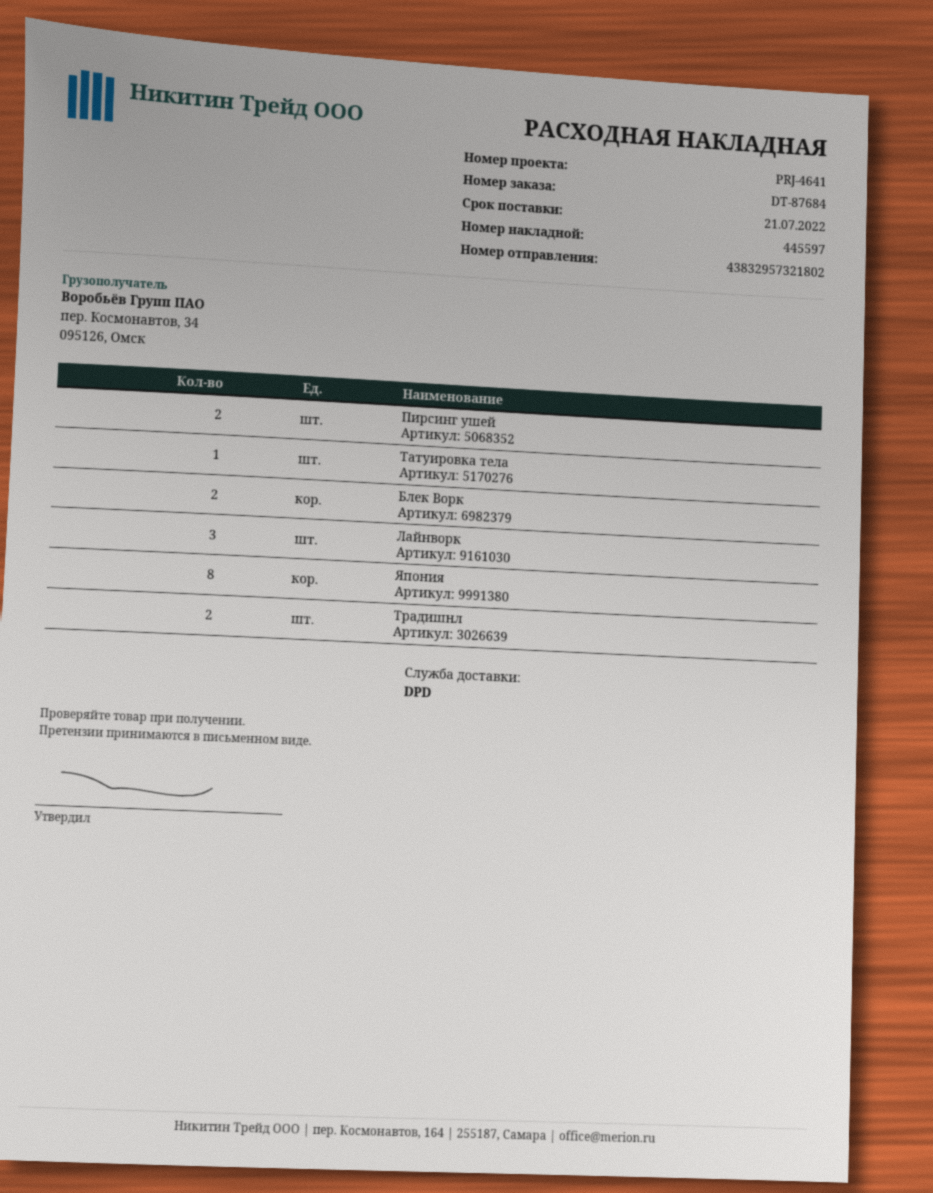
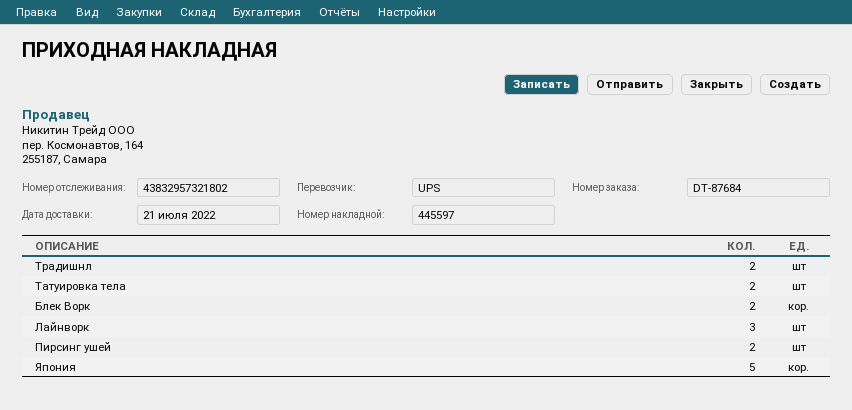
shipping method: DPD -> UPS
Татуировка тела: 1 -> 2
Япония: 8 -> 5

